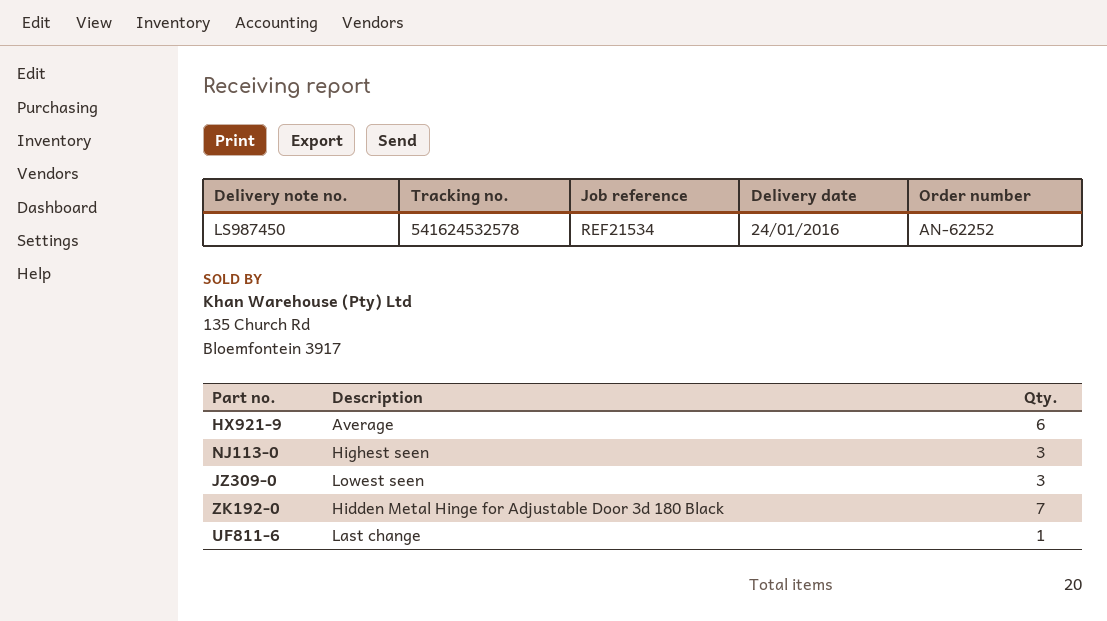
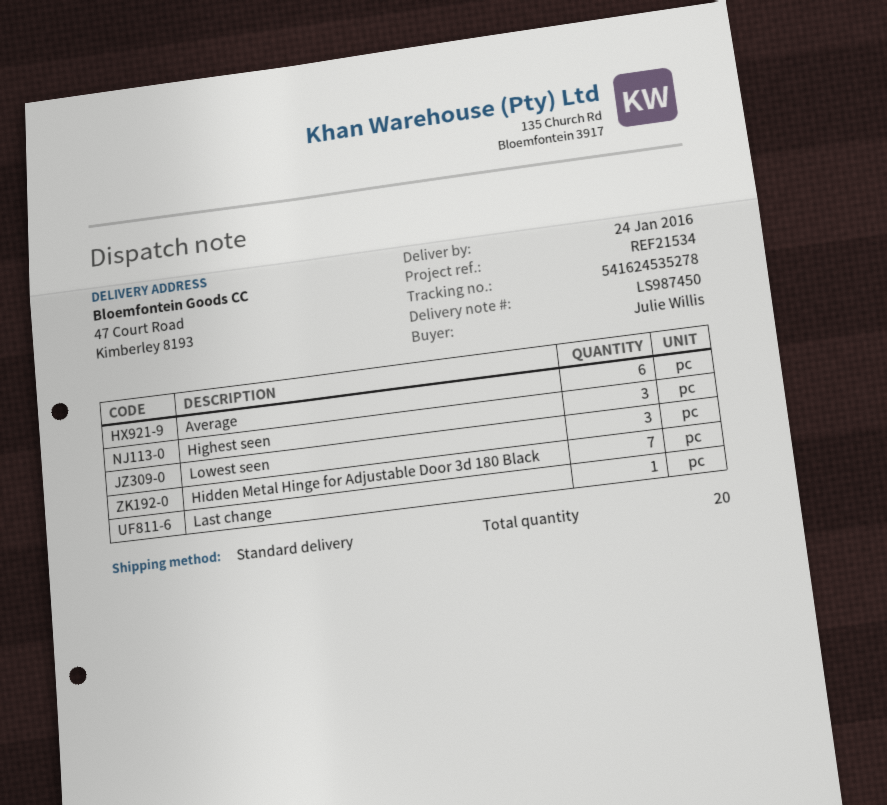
tracking number: 541624532578 -> 541624535278

